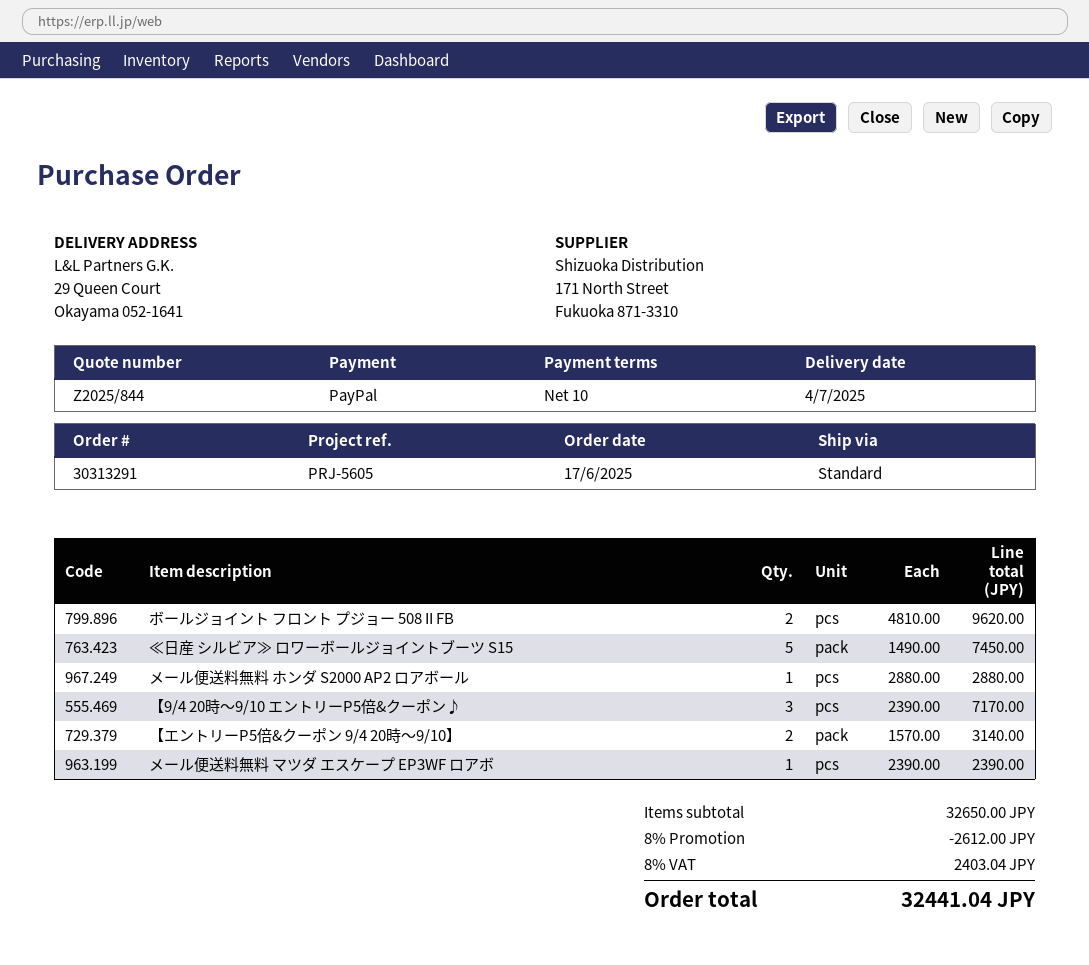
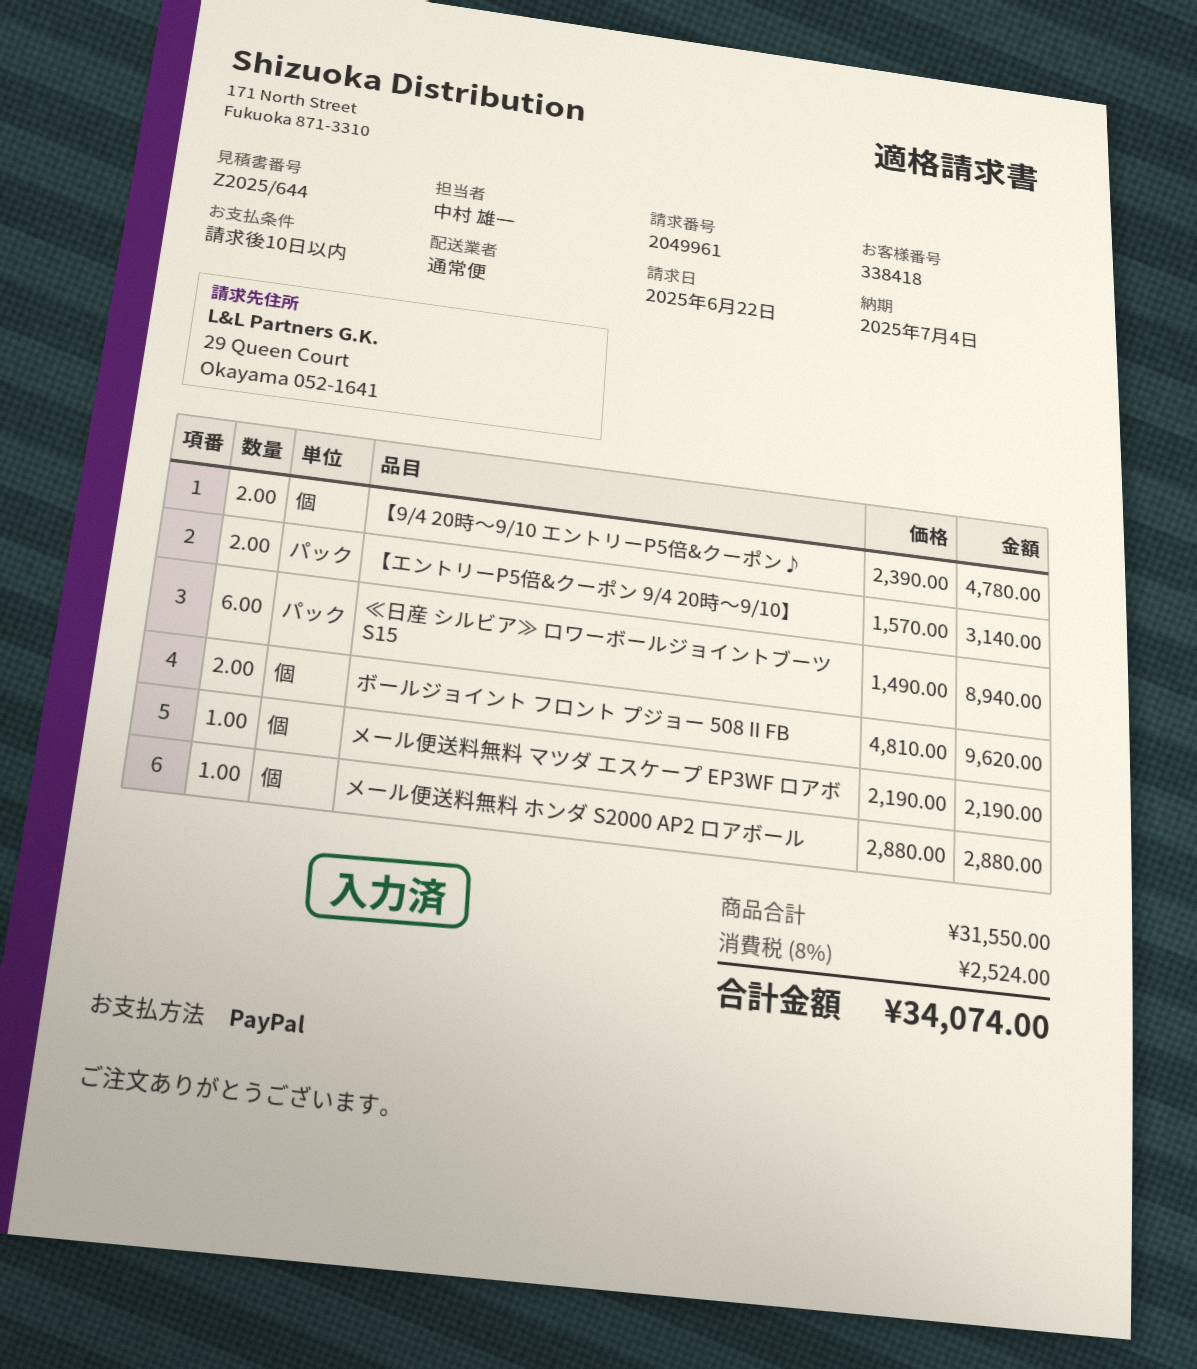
quote number: Z2025/844 -> Z2025/644
≪日産 シルビア≫ ロワーボールジョイントブーツ S15: 5 x 1490.00 = 7450.00 -> 6 x 1490.00 = 8940.00
【9/4 20時〜9/10 エントリーP5倍&クーポン♪: 3 x 2390.00 = 7170.00 -> 2 x 2390.00 = 4780.00
メール便送料無料 マツダ エスケープ EP3WF ロアボ: 1 x 2390.00 = 2390.00 -> 1 x 2190.00 = 2190.00
subtotal: 32650.00 -> 31550.00
discount: 8% = 2612.00 -> none
tax: 8% = 2403.04 -> 8% = 2524.00
total: 32441.04 -> 34074.00

